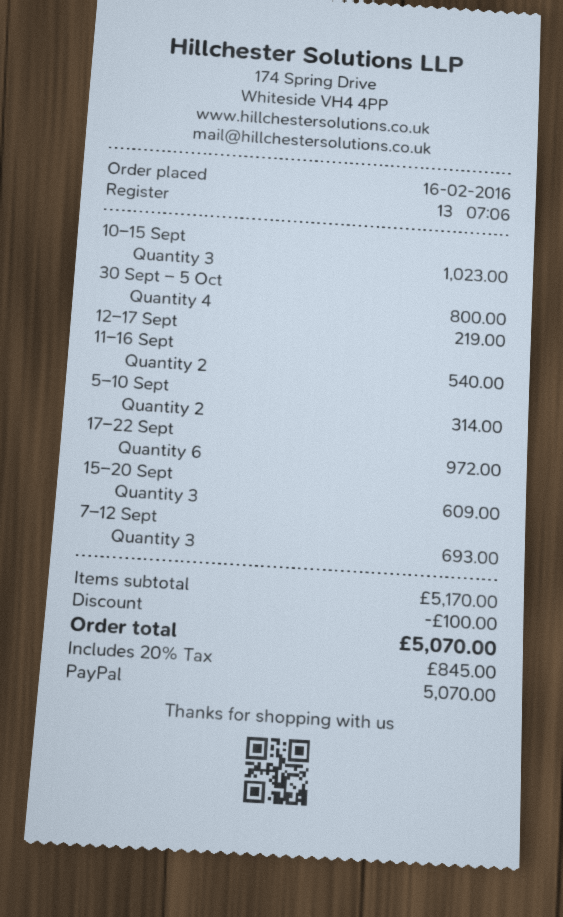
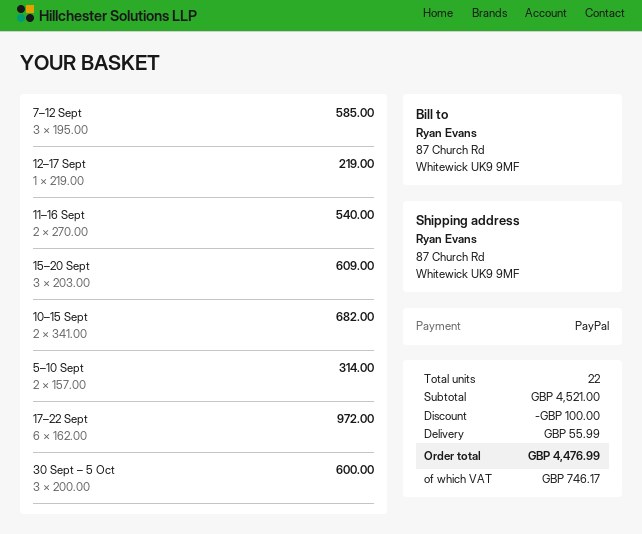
10–15 Sept: 3 for 1023.00 -> 2 for 682.00
30 Sept – 5 Oct: 4 for 800.00 -> 3 for 600.00
7–12 Sept: 3 for 693.00 -> 3 for 585.00
subtotal: 5170.00 -> 4521.00
shipping: none -> 55.99
tax: 845.00 -> 746.17
total: 5070.00 -> 4476.99

